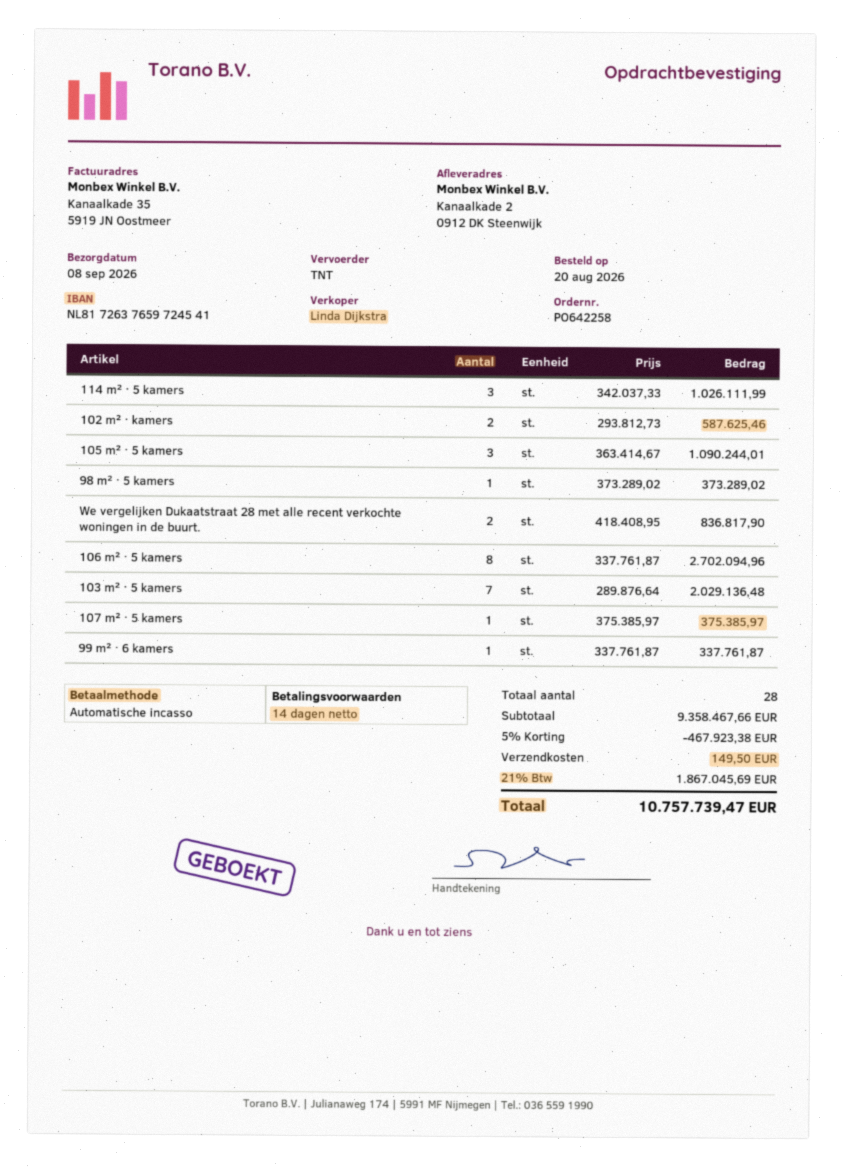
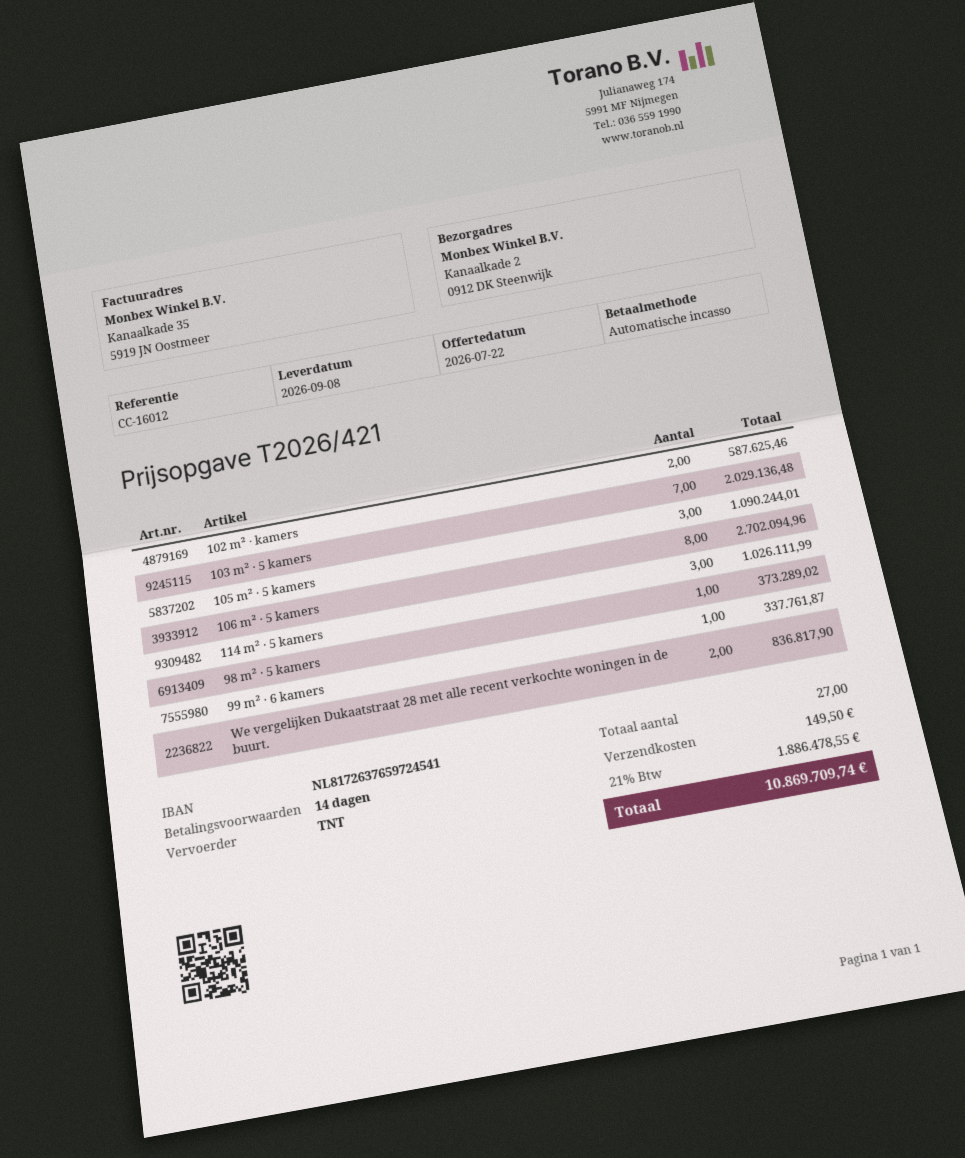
107 m² · 5 kamers: 1 for 375385.97 -> none
total quantity: 28 -> 27
discount: 5% = 467923.38 -> none
tax: 21% = 1867045.69 -> 21% = 1886478.55
total: 10757739.47 -> 10869709.74

